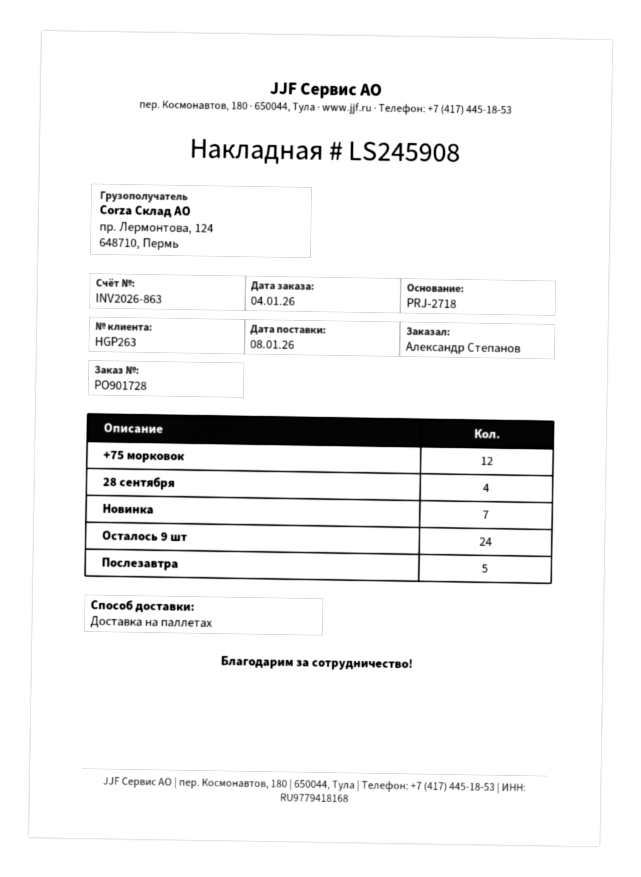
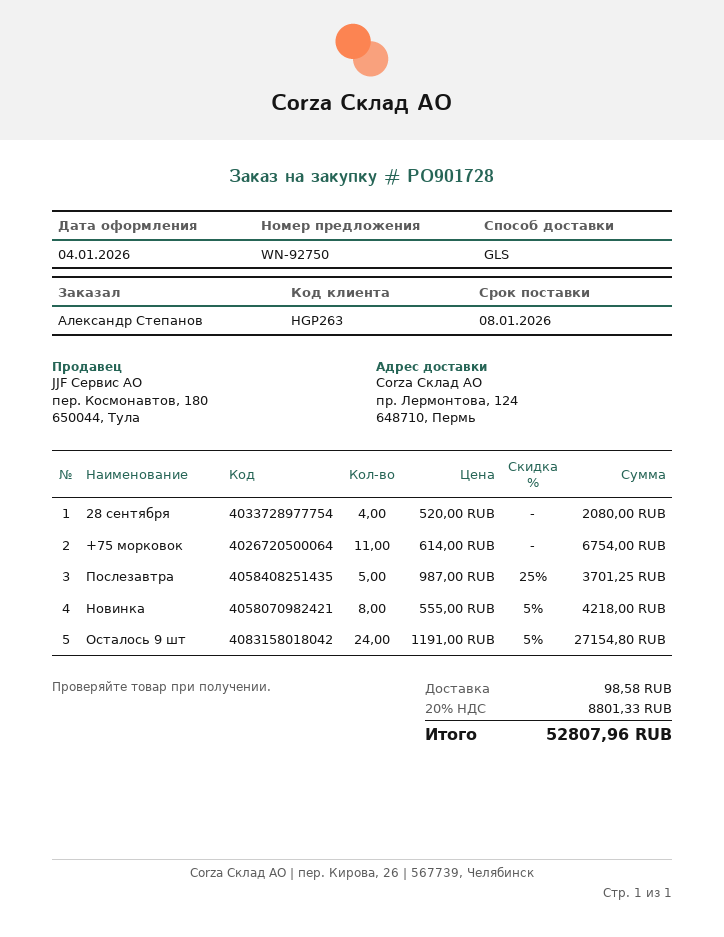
shipping method: pallet freight -> GLS
+75 морковок: 12 -> 11
Новинка: 7 -> 8

